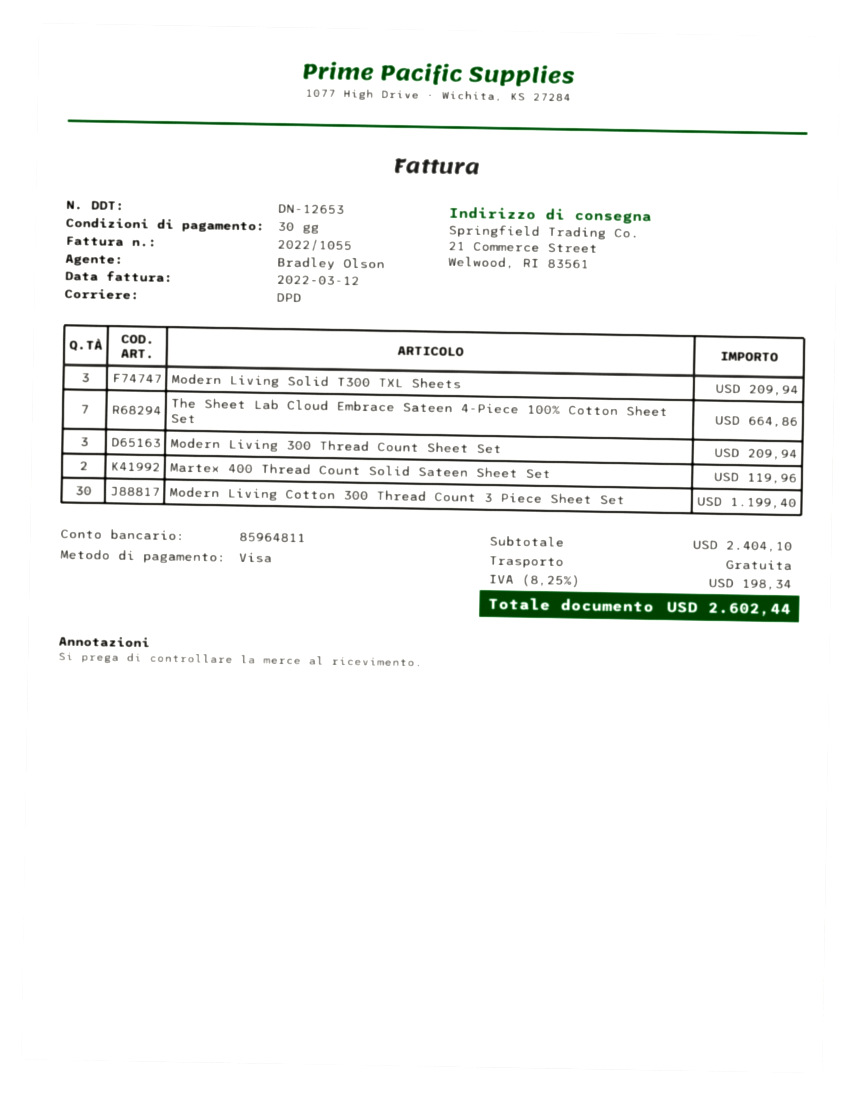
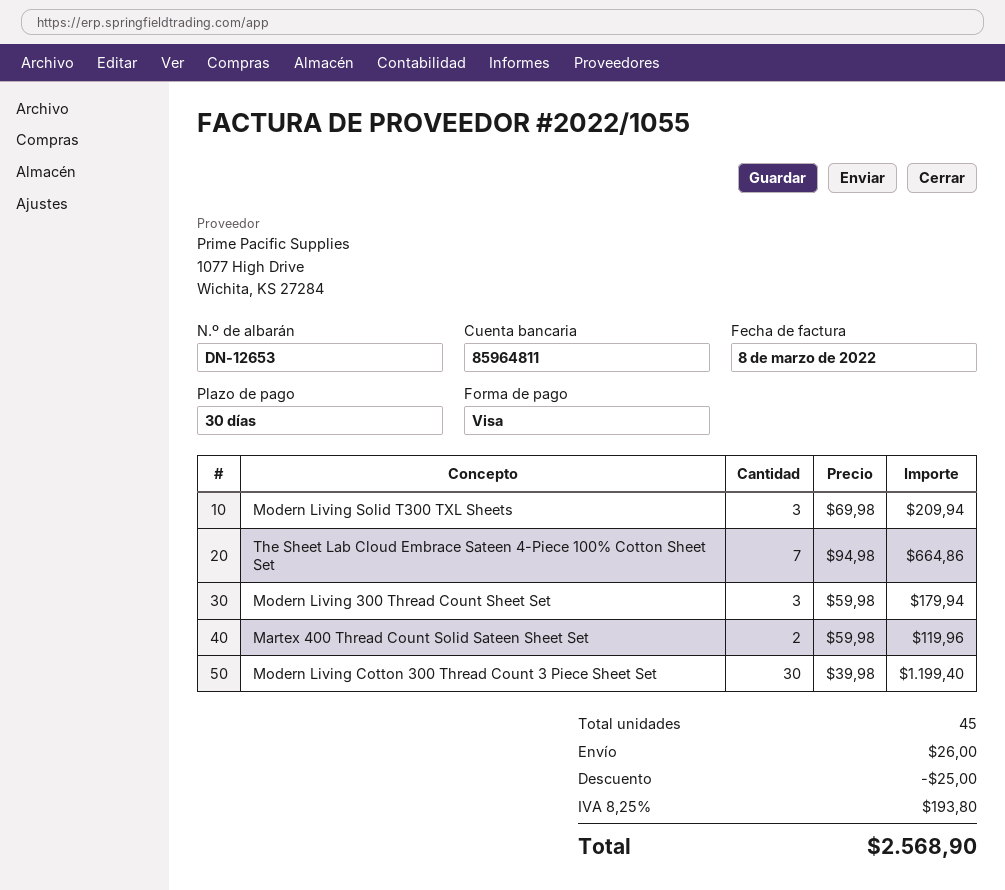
invoice date: 2022-03-12 -> 2022-03-08
Modern Living 300 Thread Count Sheet Set: 3 for 209.94 -> 3 for 179.94
discount: none -> 25.00
shipping: 0.00 -> 26.00
tax: 8.25% = 198.34 -> 8.25% = 193.80
total: 2602.44 -> 2568.90

